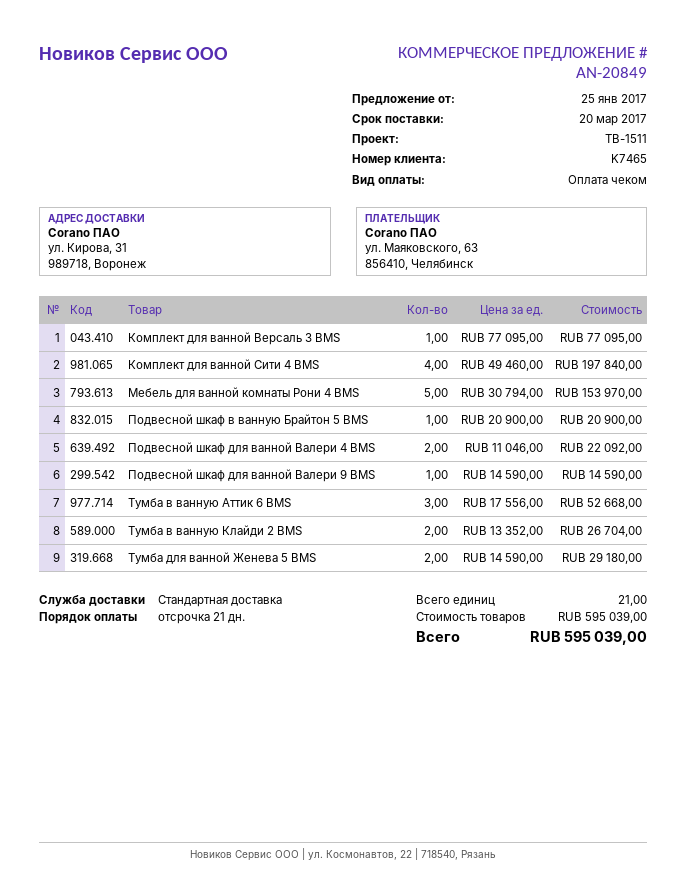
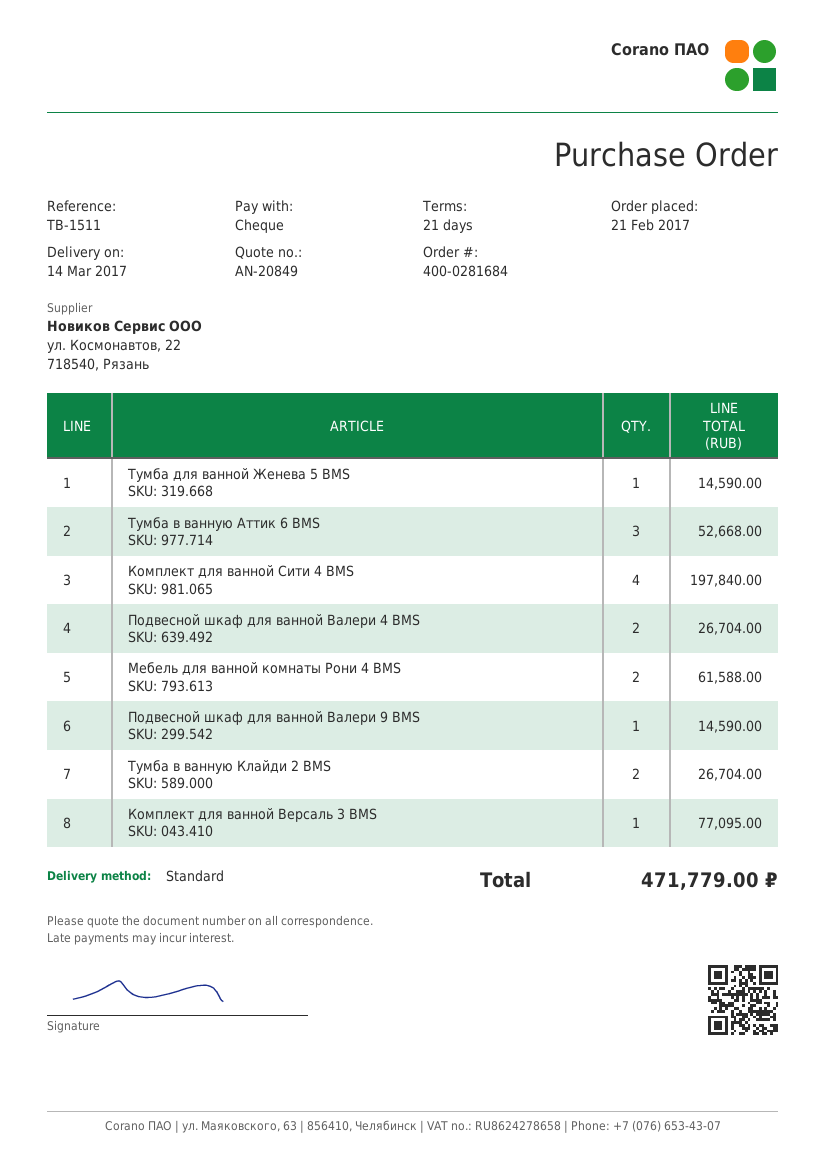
delivery date: 2017-03-20 -> 2017-03-14
Мебель для ванной комнаты Рони 4 BMS: 5 for 153970.00 -> 2 for 61588.00
Подвесной шкаф в ванную Брайтон 5 BMS: 1 for 20900.00 -> none
Подвесной шкаф для ванной Валери 4 BMS: 2 for 22092.00 -> 2 for 26704.00
Тумба для ванной Женева 5 BMS: 2 for 29180.00 -> 1 for 14590.00
total: 595039.00 -> 471779.00

